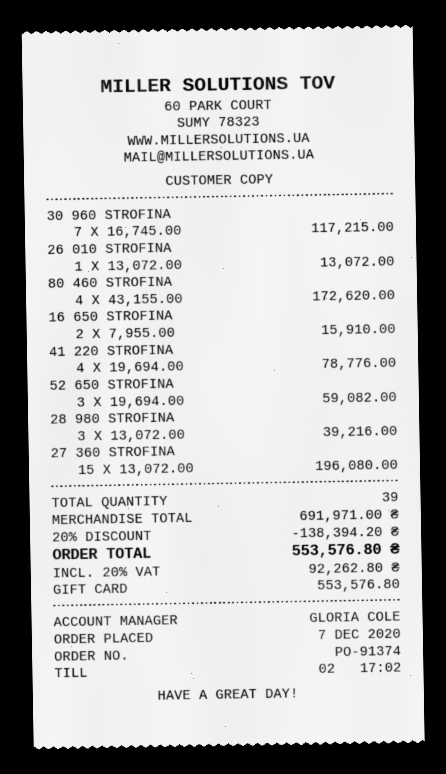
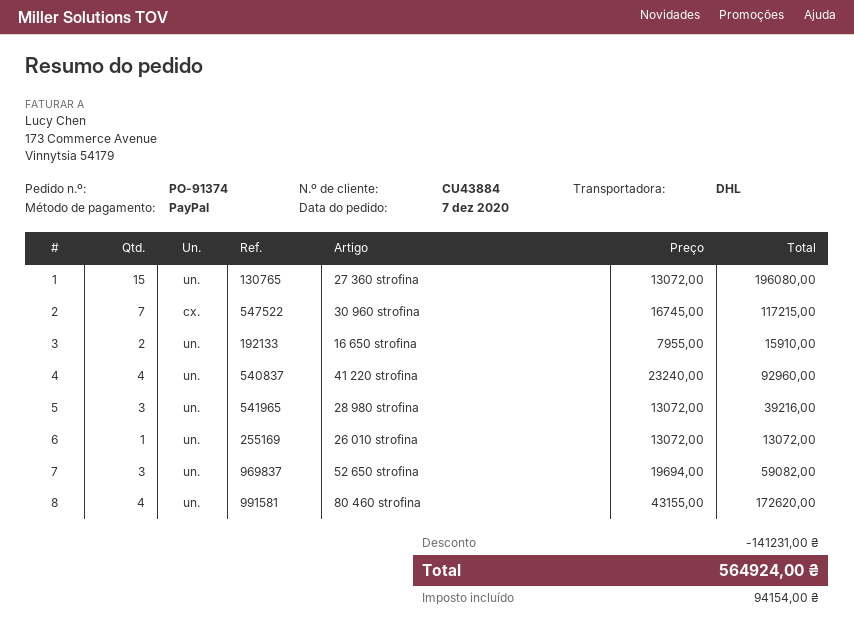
payment method: gift card -> PayPal
41 220 STROFINA: 4 x 19694.00 = 78776.00 -> 4 x 23240.00 = 92960.00
discount: 138394.20 -> 141231.00
tax: 92262.80 -> 94154.00
total: 553576.80 -> 564924.00

